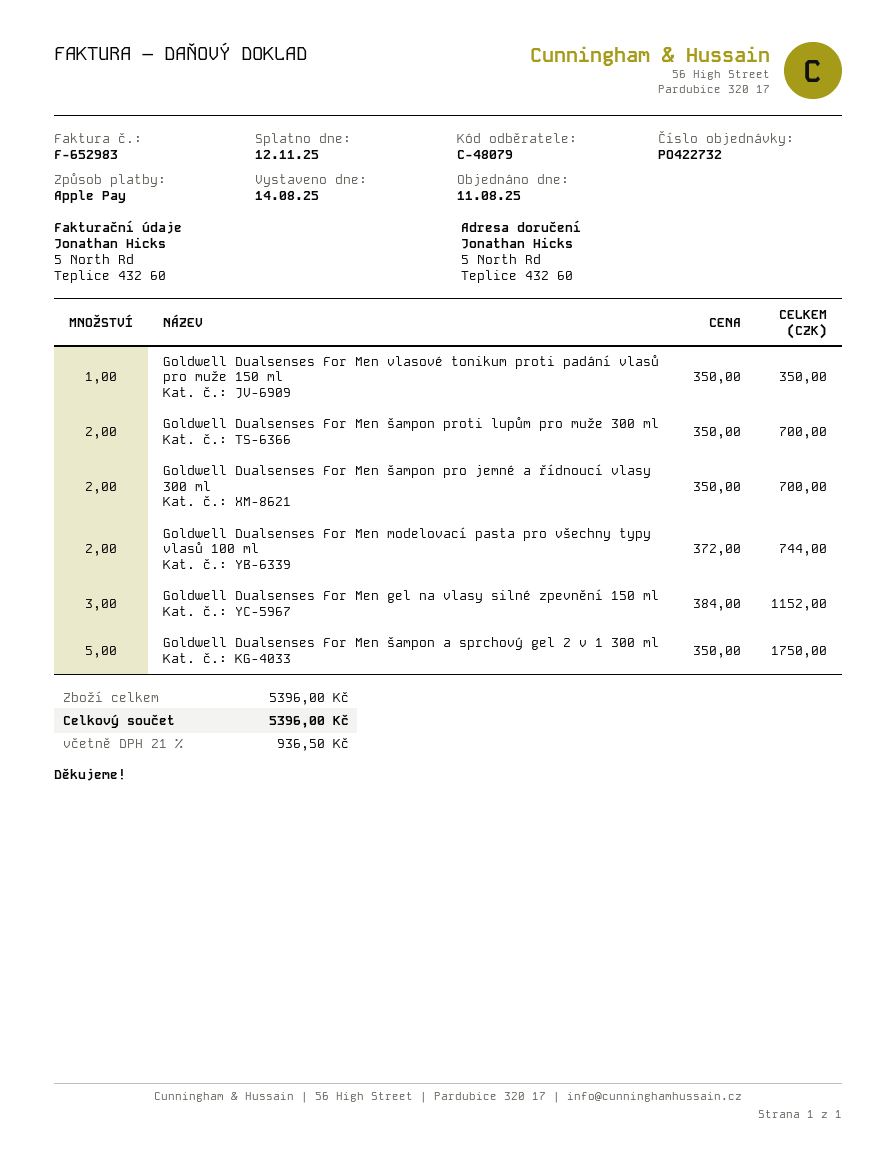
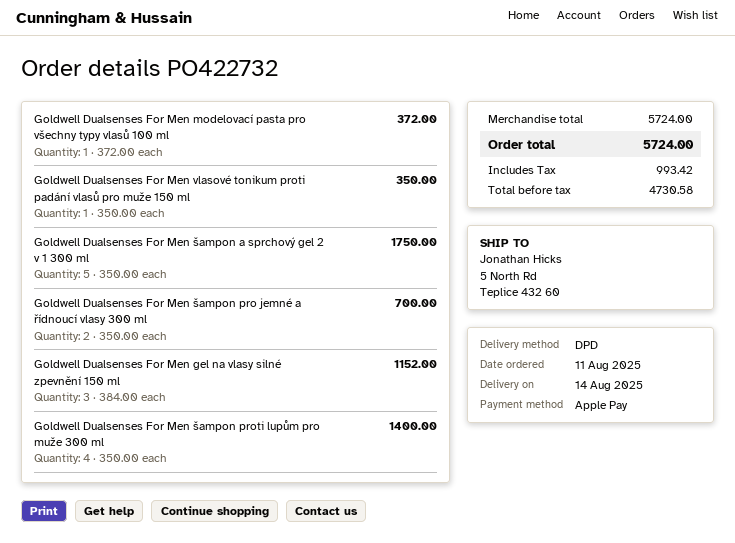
Goldwell Dualsenses For Men šampon proti lupům pro muže 300 ml: 2 x 350.00 = 700.00 -> 4 x 350.00 = 1400.00
Goldwell Dualsenses For Men modelovací pasta pro všechny typy vlasů 100 ml: 2 x 372.00 = 744.00 -> 1 x 372.00 = 372.00
subtotal: 5396.00 -> 5724.00
tax: 936.50 -> 993.42
total: 5396.00 -> 5724.00

